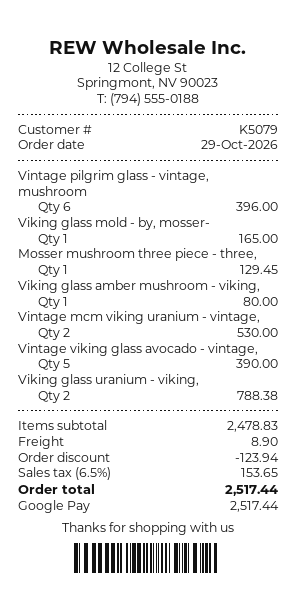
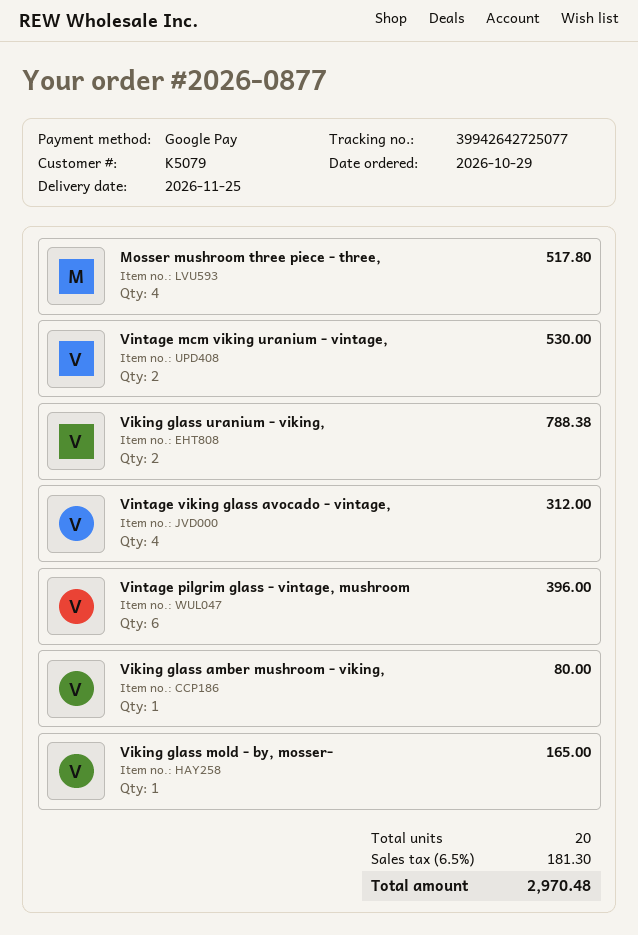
Mosser mushroom three piece - three,: 1 for 129.45 -> 4 for 517.80
Vintage viking glass avocado - vintage,: 5 for 390.00 -> 4 for 312.00
discount: 123.94 -> none
shipping: 8.90 -> none
tax: 6.5% = 153.65 -> 6.5% = 181.30
total: 2517.44 -> 2970.48

